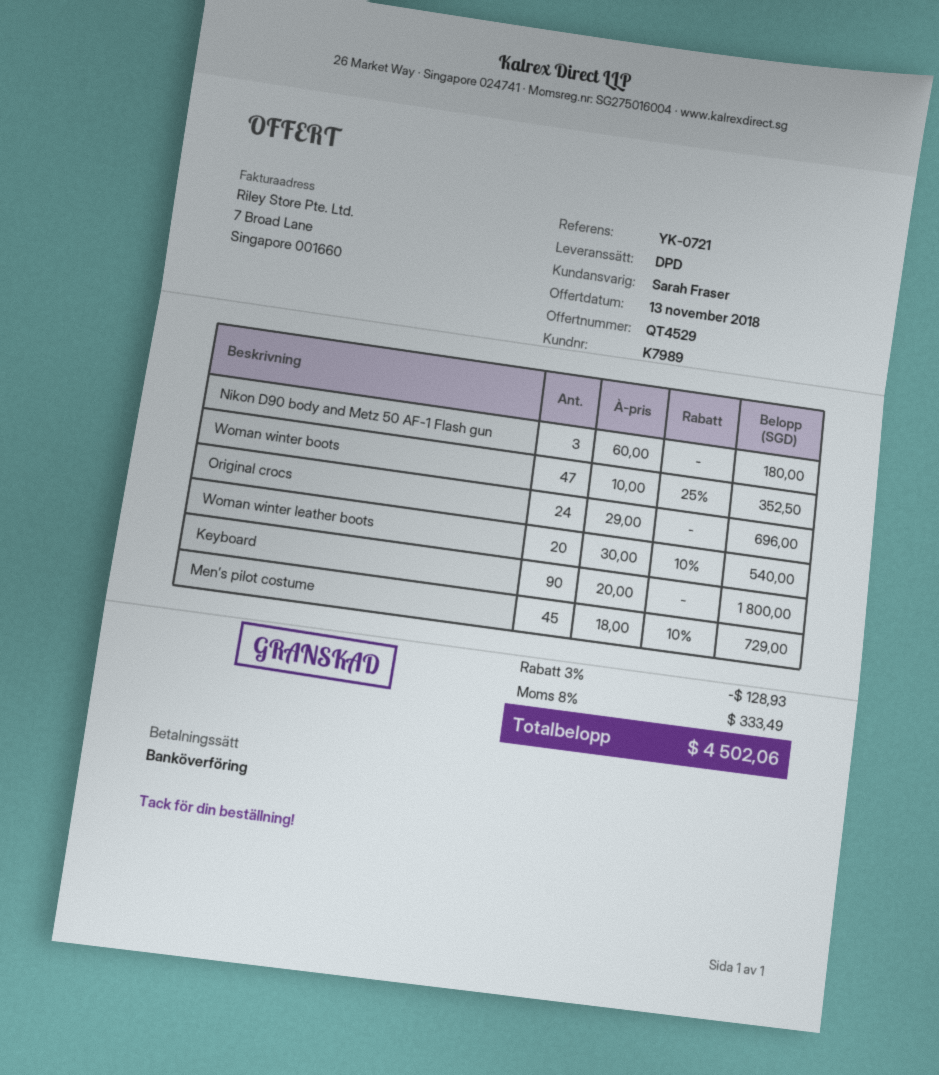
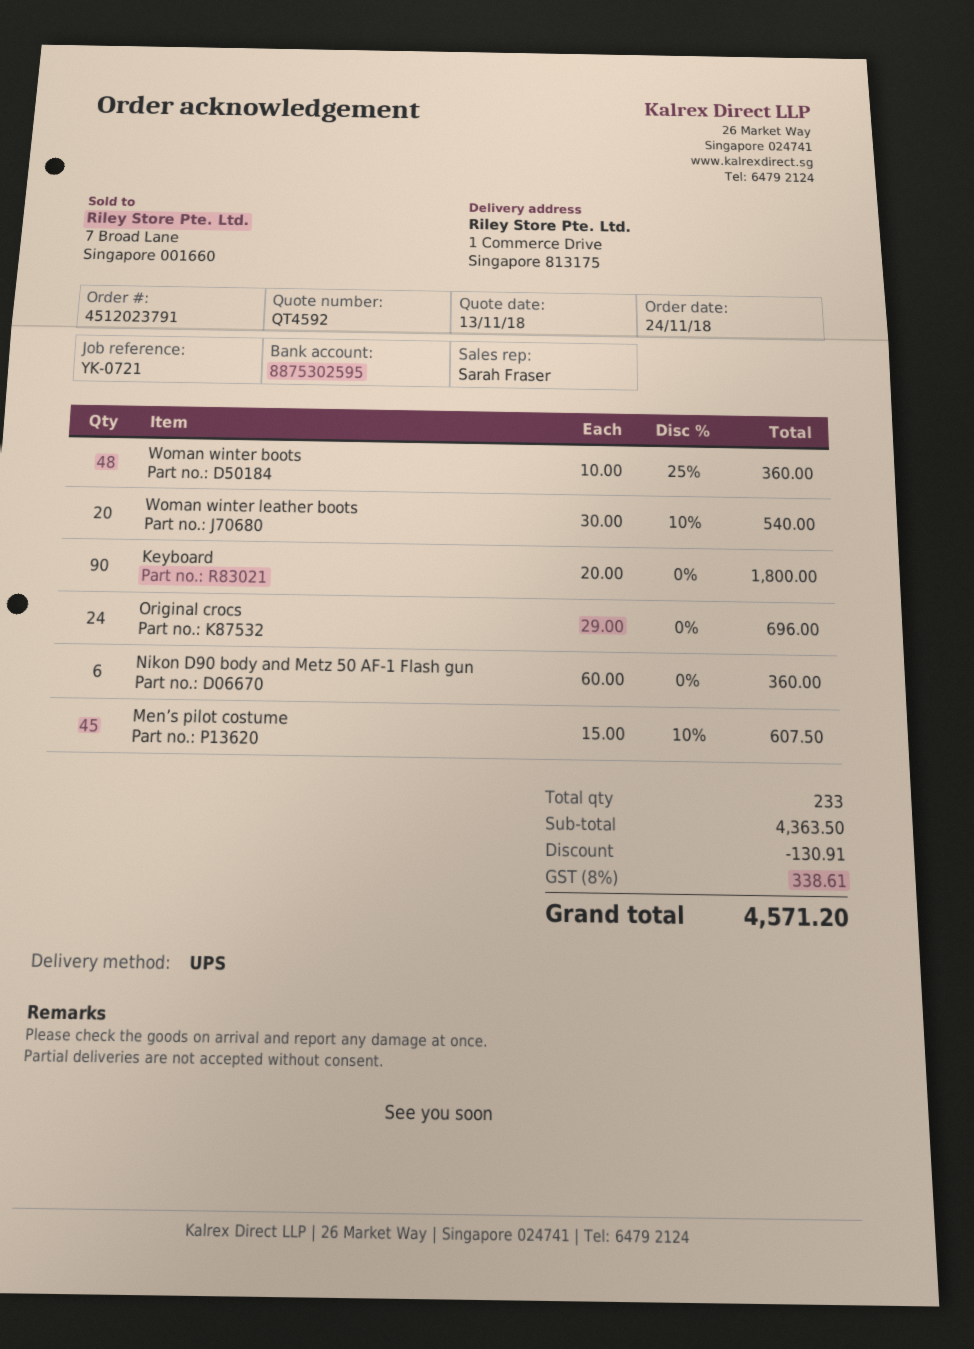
quote number: QT4529 -> QT4592
shipping method: DPD -> UPS
Nikon D90 body and Metz 50 AF-1 Flash gun: 3 x 60.00 = 180.00 -> 6 x 60.00 = 360.00
Woman winter boots: 47 x 10.00 - 25% = 352.50 -> 48 x 10.00 - 25% = 360.00
Men’s pilot costume: 45 x 18.00 - 10% = 729.00 -> 45 x 15.00 - 10% = 607.50
discount: 128.93 -> 130.91
tax: 8% = 333.49 -> 8% = 338.61
total: 4502.06 -> 4571.20

